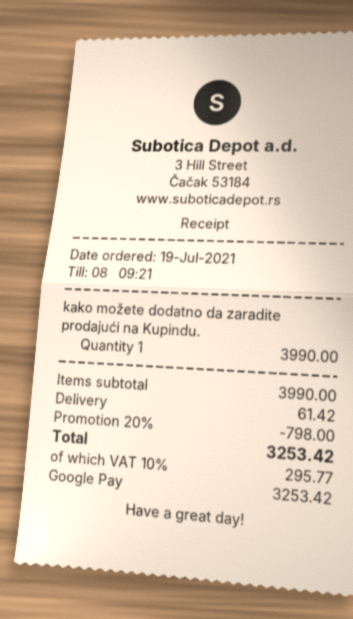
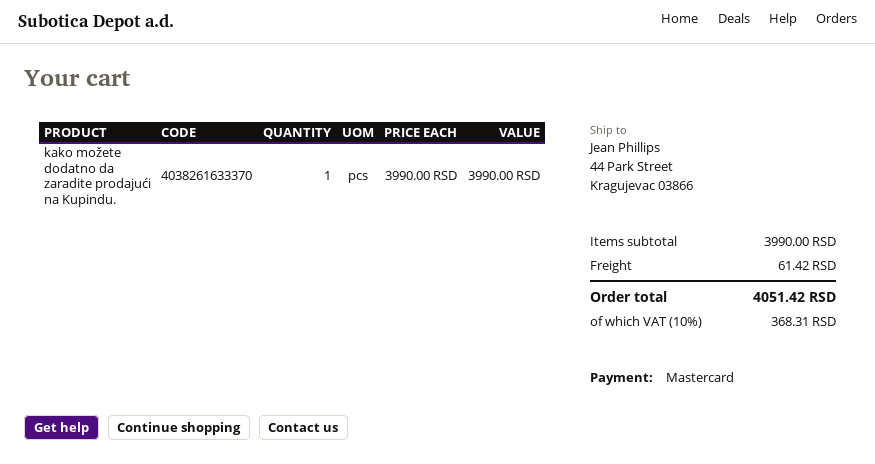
payment method: Google Pay -> Mastercard
discount: 20% = 798.00 -> none
tax: 10% = 295.77 -> 10% = 368.31
total: 3253.42 -> 4051.42

